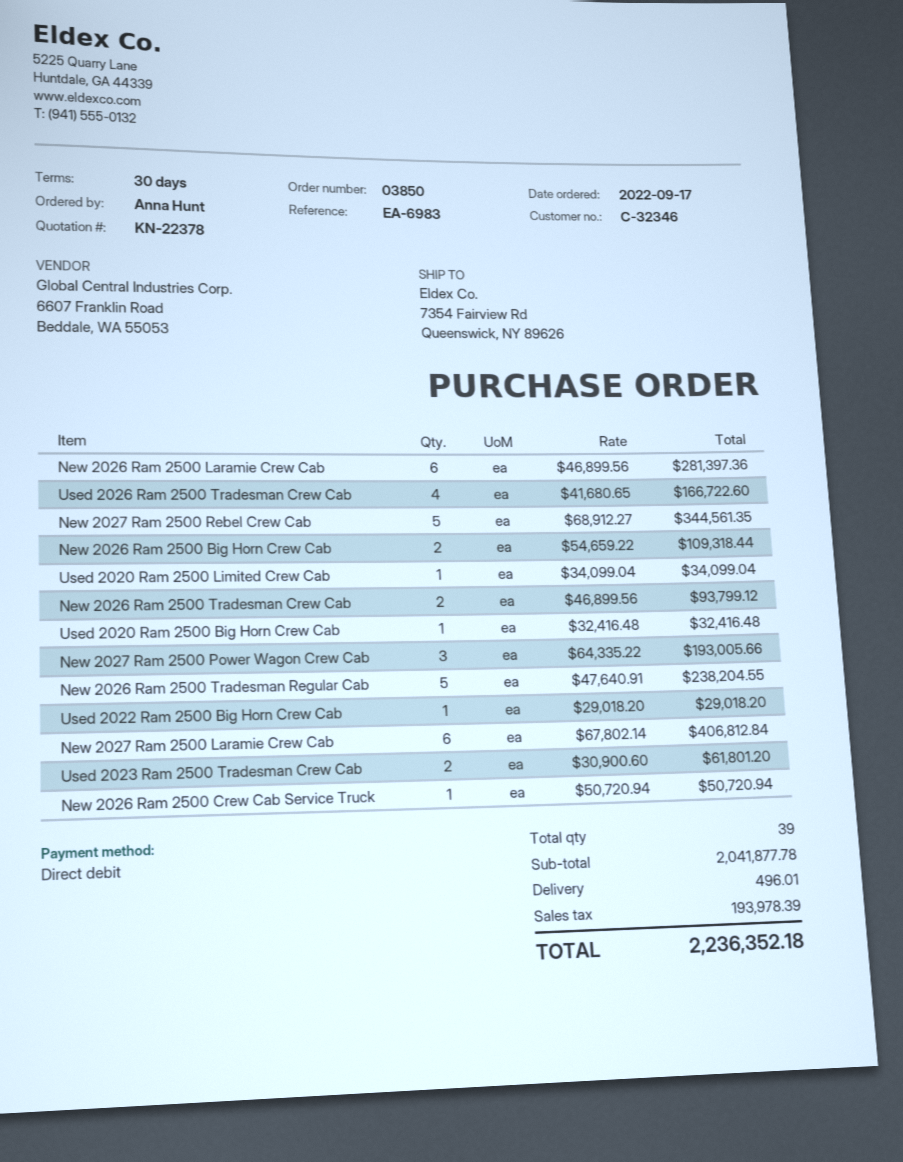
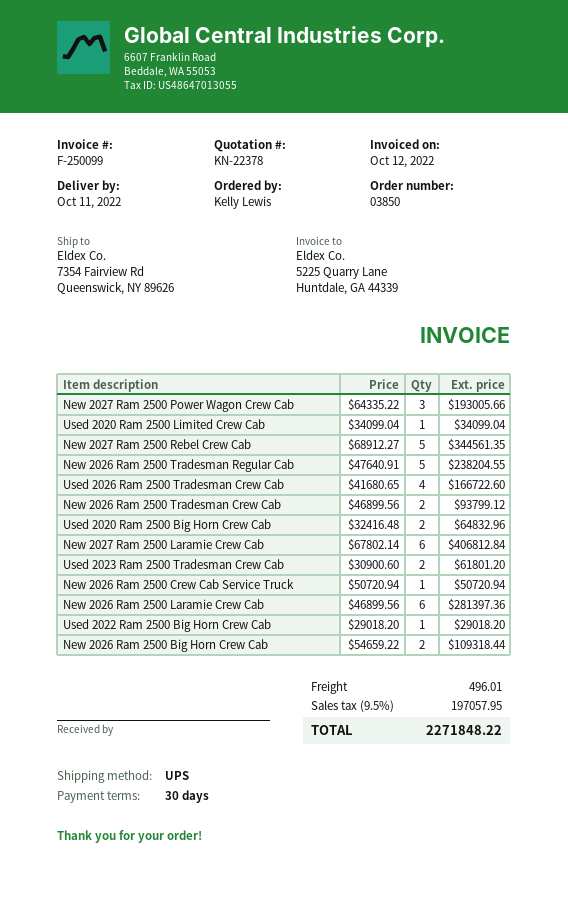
ordered by: Anna Hunt -> Kelly Lewis
Used 2020 Ram 2500 Big Horn Crew Cab: 1 x 32416.48 = 32416.48 -> 2 x 32416.48 = 64832.96
tax: 193978.39 -> 197057.95
total: 2236352.18 -> 2271848.22

